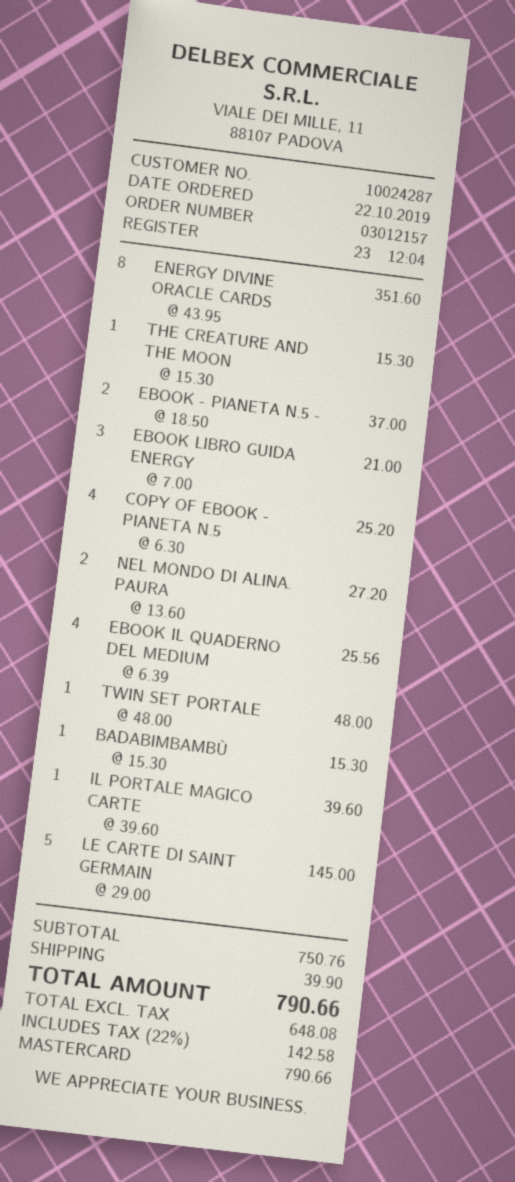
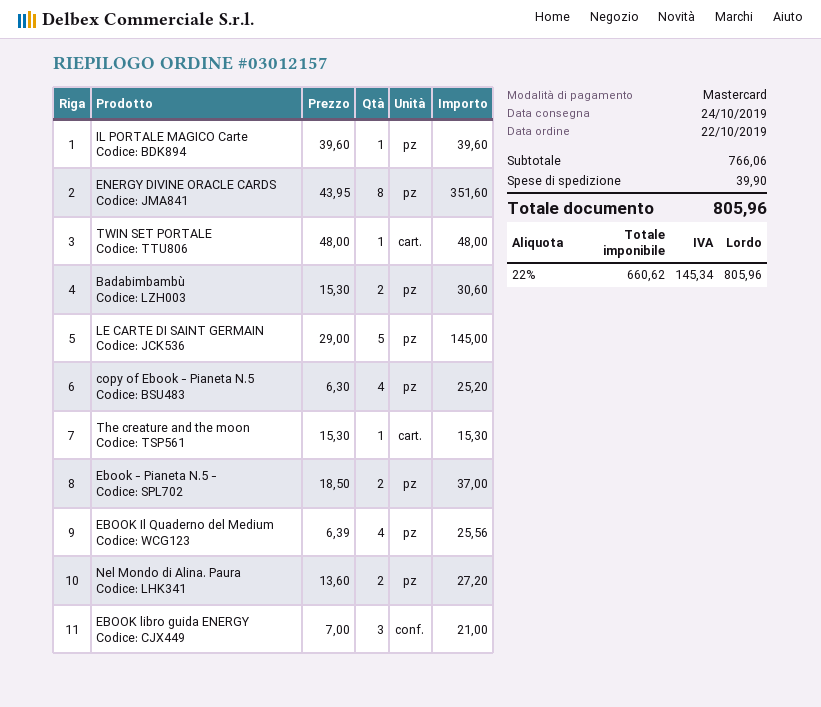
BADABIMBAMBÙ: 1 x 15.30 = 15.30 -> 2 x 15.30 = 30.60
subtotal: 750.76 -> 766.06
net: 648.08 -> 660.62
tax: 22% = 142.58 -> 22% = 145.34
total: 790.66 -> 805.96

